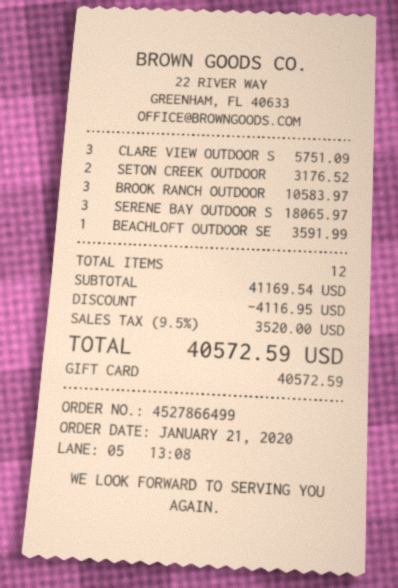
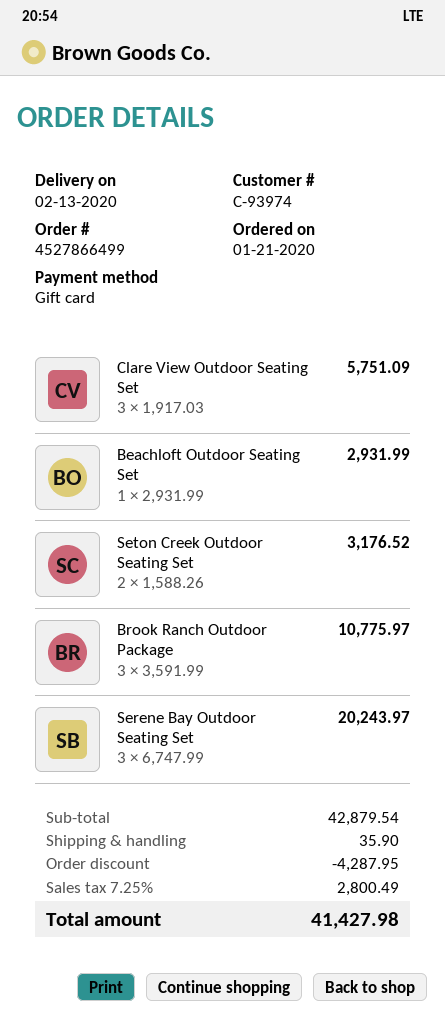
BROOK RANCH OUTDOOR: 3 for 10583.97 -> 3 for 10775.97
SERENE BAY OUTDOOR S: 3 for 18065.97 -> 3 for 20243.97
BEACHLOFT OUTDOOR SE: 1 for 3591.99 -> 1 for 2931.99
subtotal: 41169.54 -> 42879.54
discount: 4116.95 -> 4287.95
shipping: none -> 35.90
tax: 9.5% = 3520.00 -> 7.25% = 2800.49
total: 40572.59 -> 41427.98

